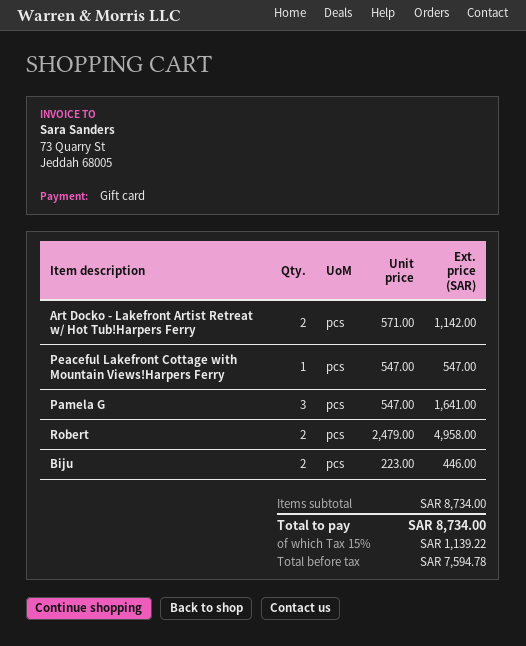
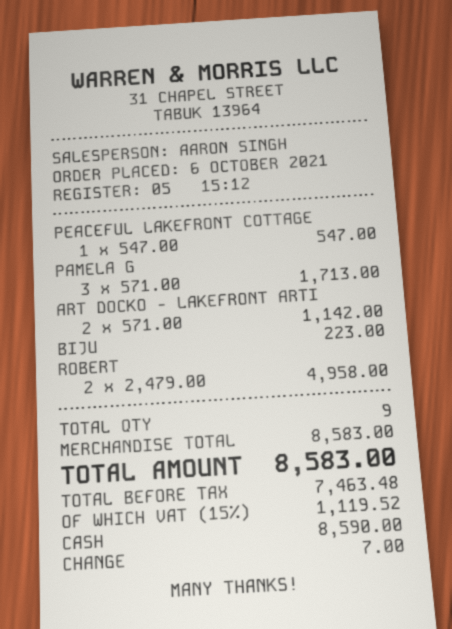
payment method: gift card -> cash
Pamela G: 3 x 547.00 = 1641.00 -> 3 x 571.00 = 1713.00
Biju: 2 x 223.00 = 446.00 -> 1 x 223.00 = 223.00
subtotal: 8734.00 -> 8583.00
net: 7594.78 -> 7463.48
tax: 15% = 1139.22 -> 15% = 1119.52
total: 8734.00 -> 8583.00

